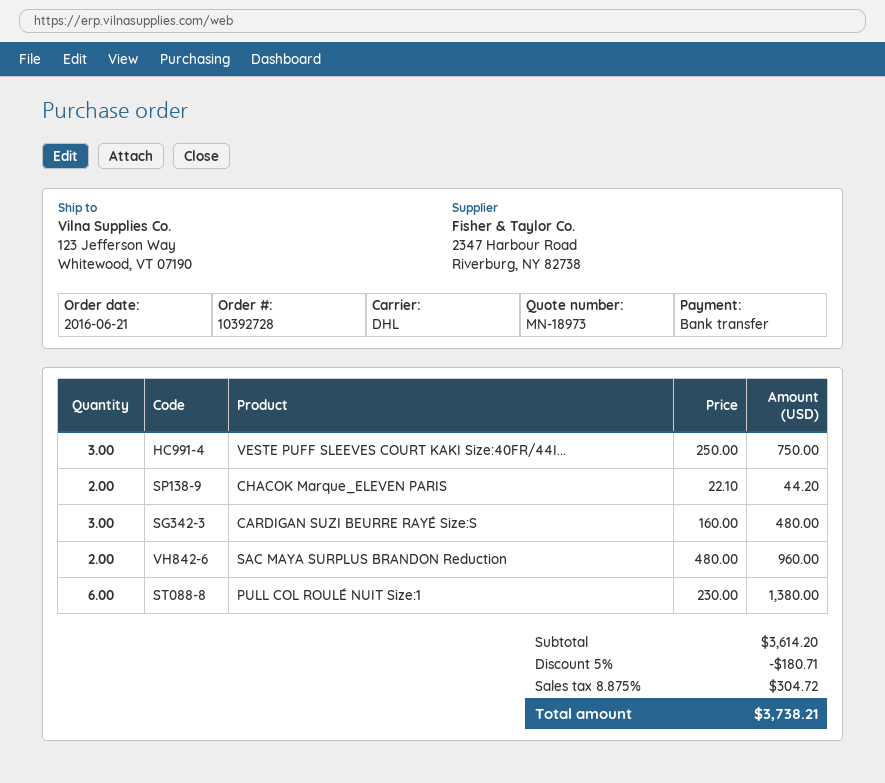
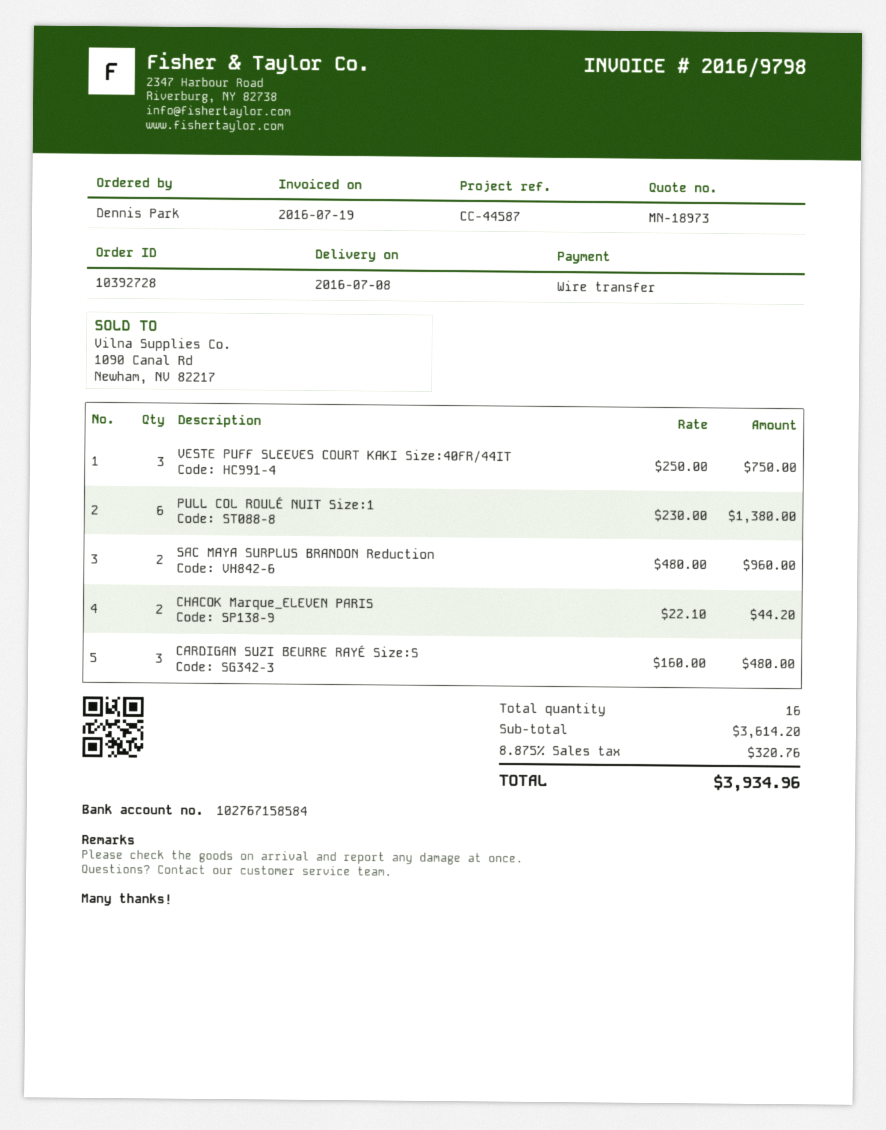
discount: 5% = 180.71 -> none
tax: 8.875% = 304.72 -> 8.875% = 320.76
total: 3738.21 -> 3934.96

